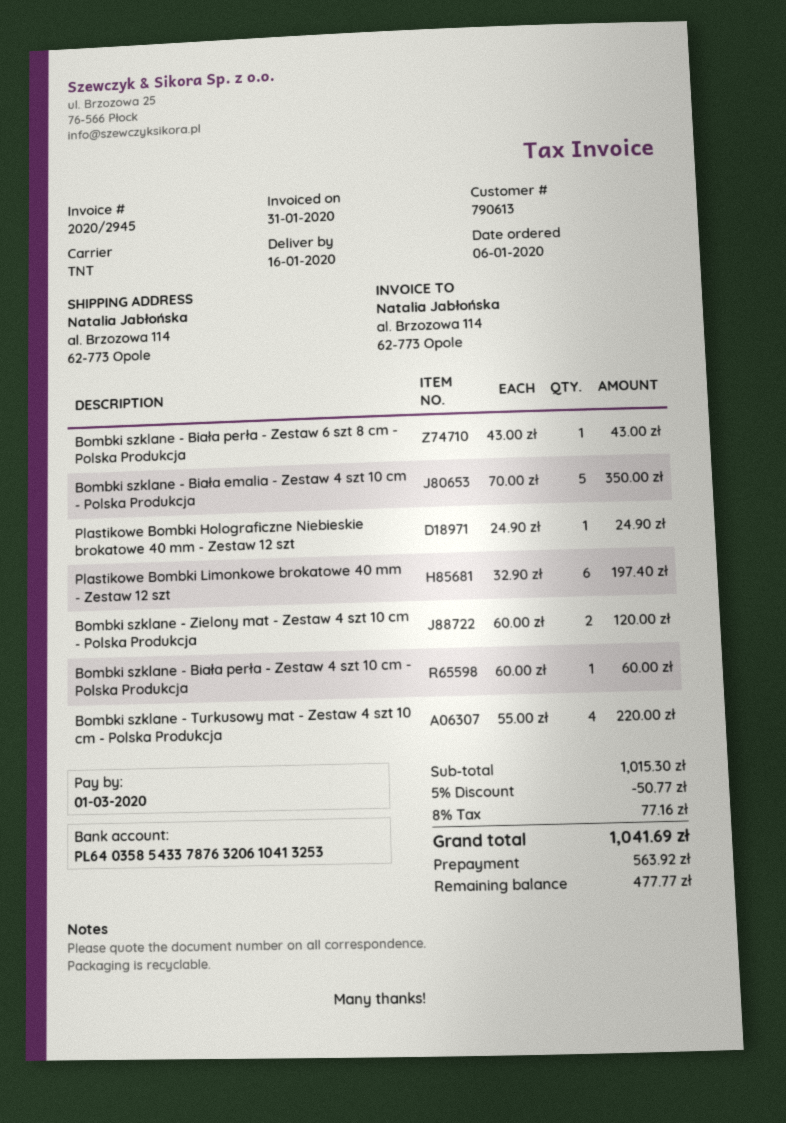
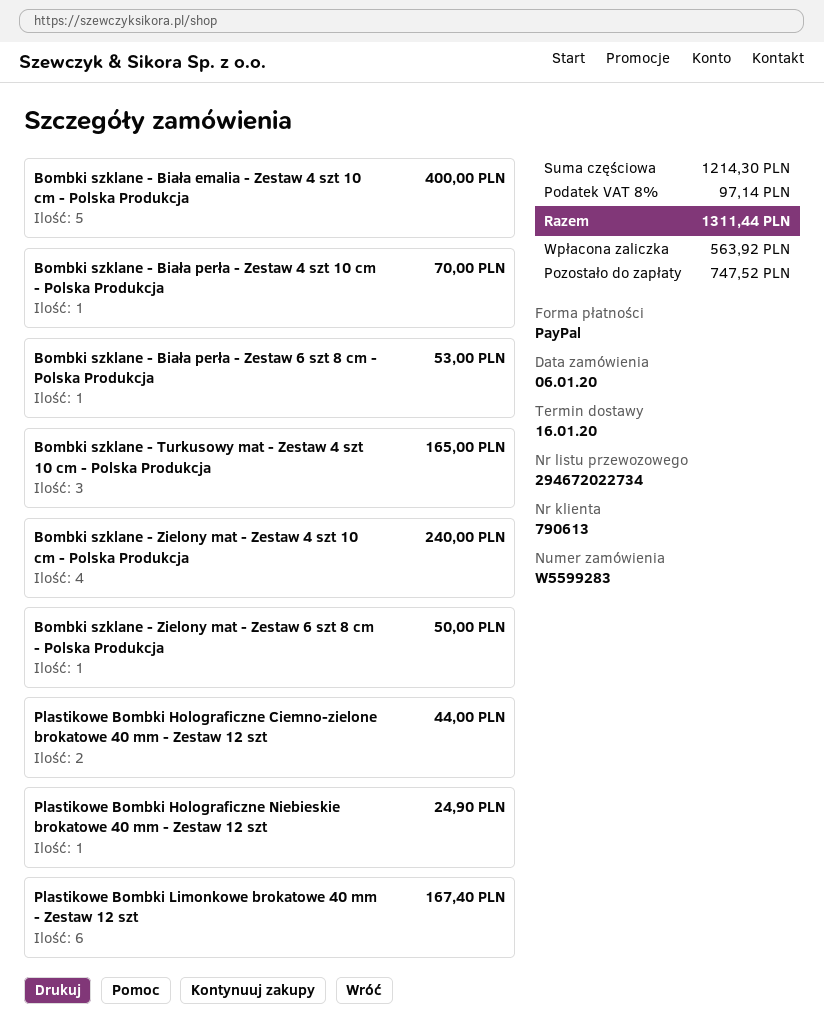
Bombki szklane - Biała perła - Zestaw 6 szt 8 cm - Polska Produkcja: 1 for 43.00 -> 1 for 53.00
Bombki szklane - Biała emalia - Zestaw 4 szt 10 cm - Polska Produkcja: 5 for 350.00 -> 5 for 400.00
Plastikowe Bombki Limonkowe brokatowe 40 mm - Zestaw 12 szt: 6 for 197.40 -> 6 for 167.40
Bombki szklane - Zielony mat - Zestaw 4 szt 10 cm - Polska Produkcja: 2 for 120.00 -> 4 for 240.00
Bombki szklane - Biała perła - Zestaw 4 szt 10 cm - Polska Produkcja: 1 for 60.00 -> 1 for 70.00
Bombki szklane - Turkusowy mat - Zestaw 4 szt 10 cm - Polska Produkcja: 4 for 220.00 -> 3 for 165.00
Bombki szklane - Zielony mat - Zestaw 6 szt 8 cm - Polska Produkcja: none -> 1 for 50.00
Plastikowe Bombki Holograficzne Ciemno-zielone brokatowe 40 mm - Zestaw 12 szt: none -> 2 for 44.00
subtotal: 1015.30 -> 1214.30
discount: 5% = 50.77 -> none
tax: 8% = 77.16 -> 8% = 97.14
total: 1041.69 -> 1311.44
balance: 477.77 -> 747.52

